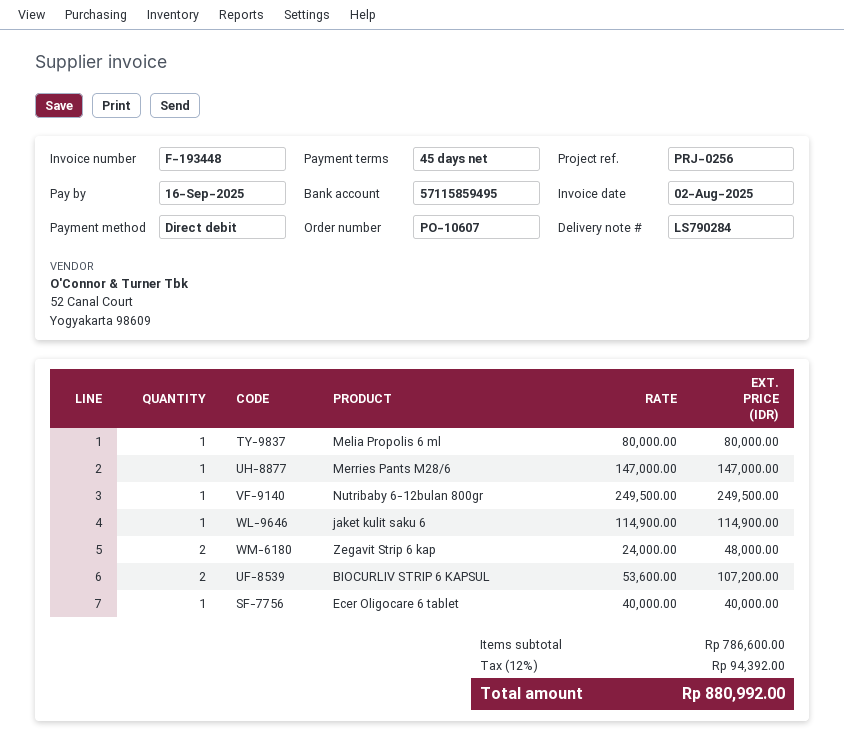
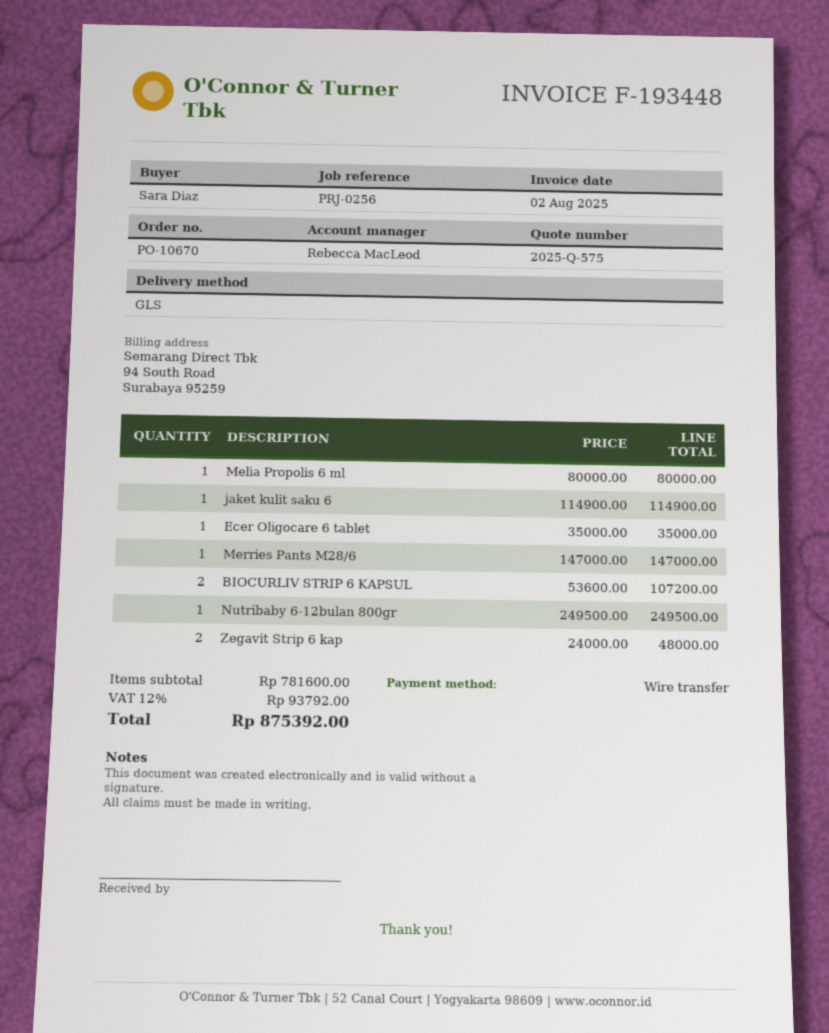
order number: PO-10607 -> PO-10670
payment method: direct debit -> bank transfer
Ecer Oligocare 6 tablet: 1 x 40000.00 = 40000.00 -> 1 x 35000.00 = 35000.00
subtotal: 786600.00 -> 781600.00
tax: 12% = 94392.00 -> 12% = 93792.00
total: 880992.00 -> 875392.00

